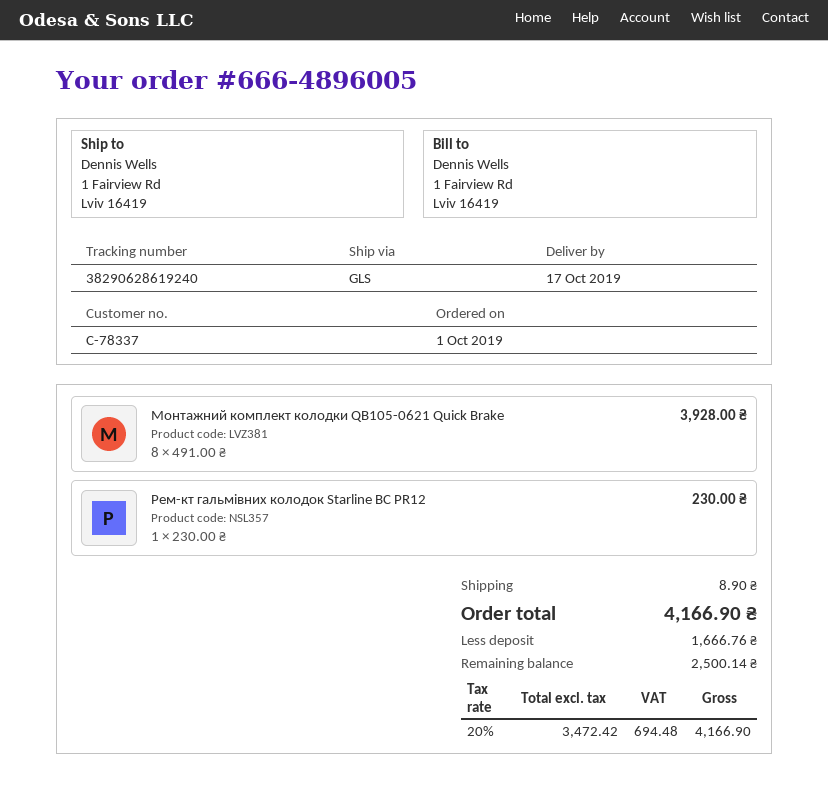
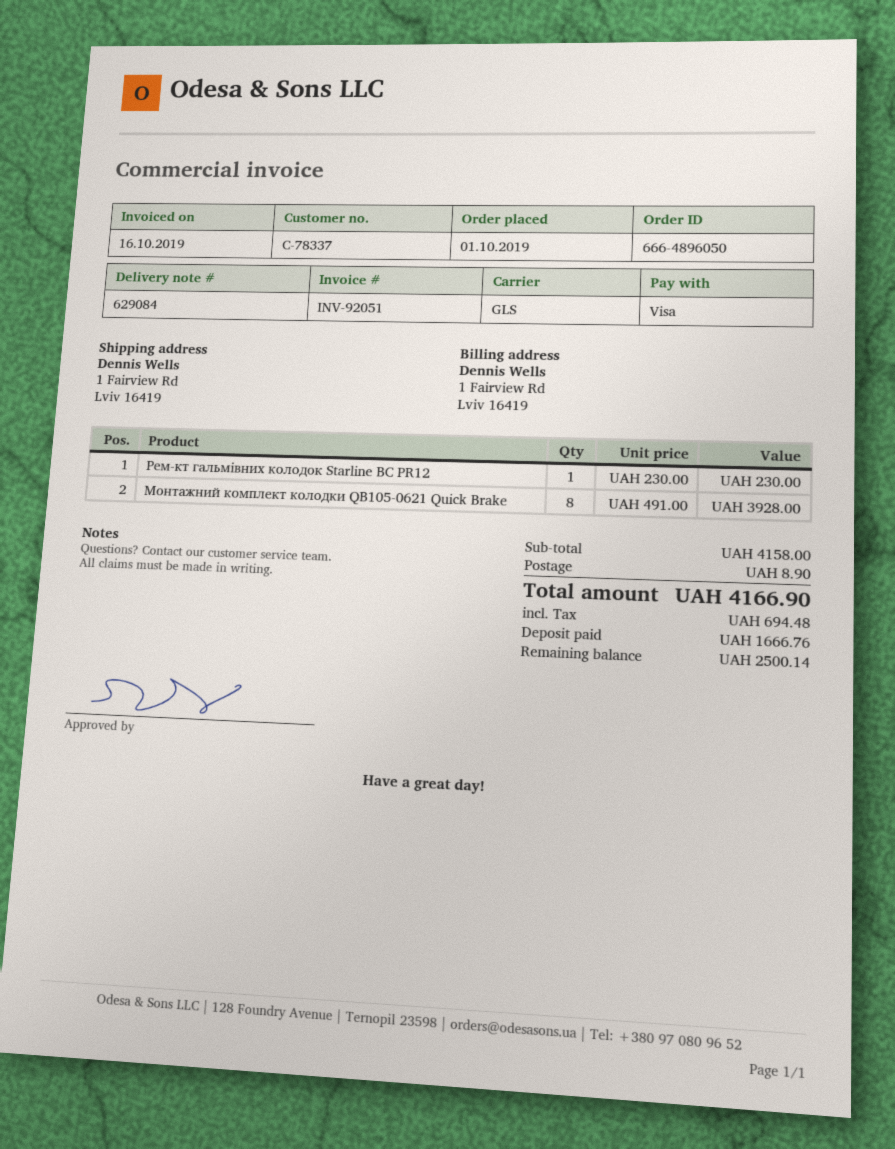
order number: 666-4896005 -> 666-4896050

